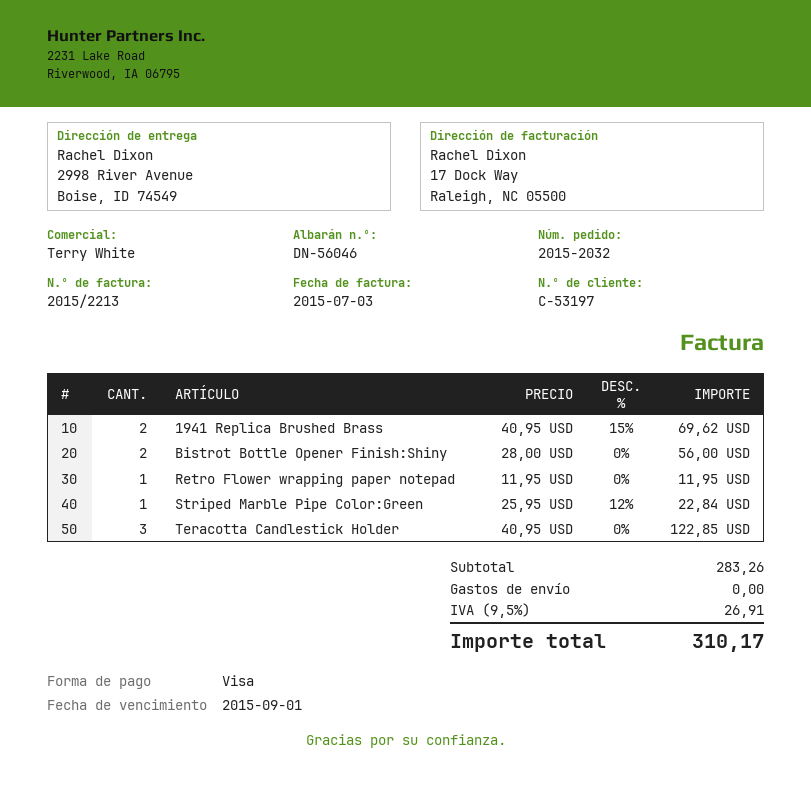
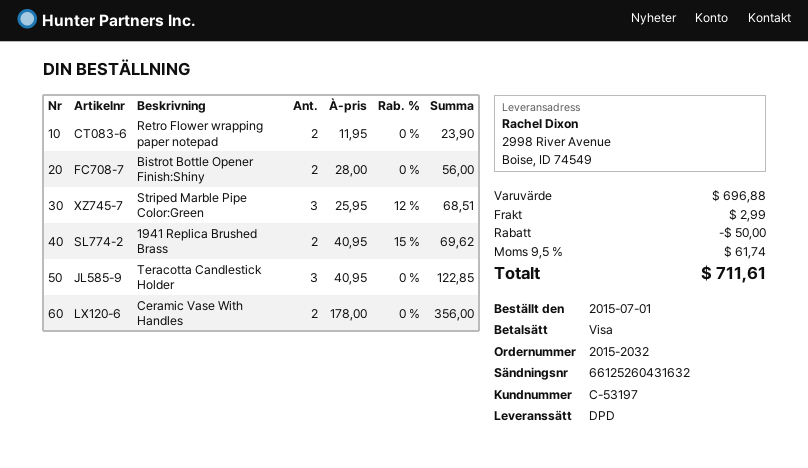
Retro Flower wrapping paper notepad: 1 x 11.95 = 11.95 -> 2 x 11.95 = 23.90
Striped Marble Pipe Color:Green: 1 x 25.95 - 12% = 22.84 -> 3 x 25.95 - 12% = 68.51
Ceramic Vase With Handles: none -> 2 x 178.00 = 356.00
subtotal: 283.26 -> 696.88
discount: none -> 50.00
shipping: 0.00 -> 2.99
tax: 9.5% = 26.91 -> 9.5% = 61.74
total: 310.17 -> 711.61

